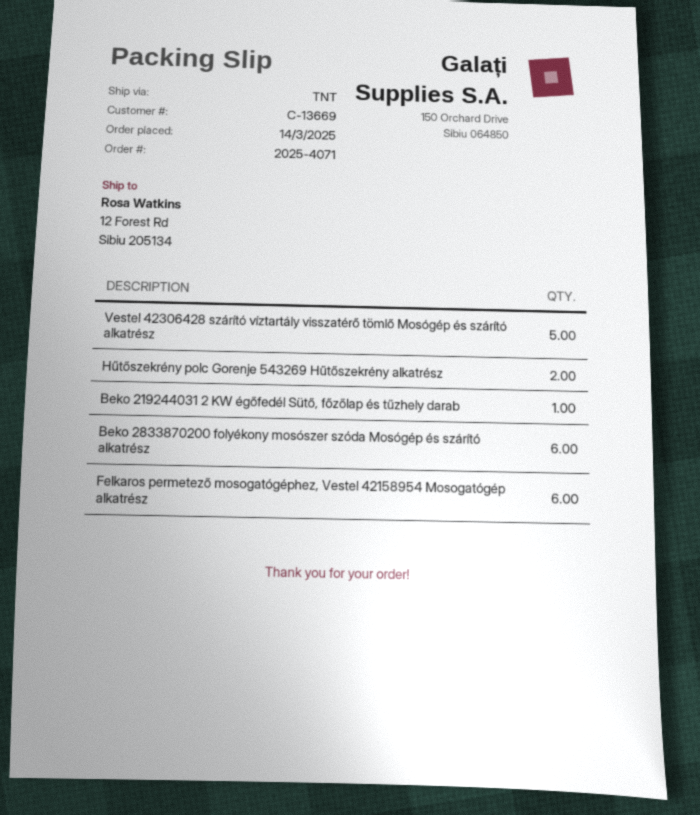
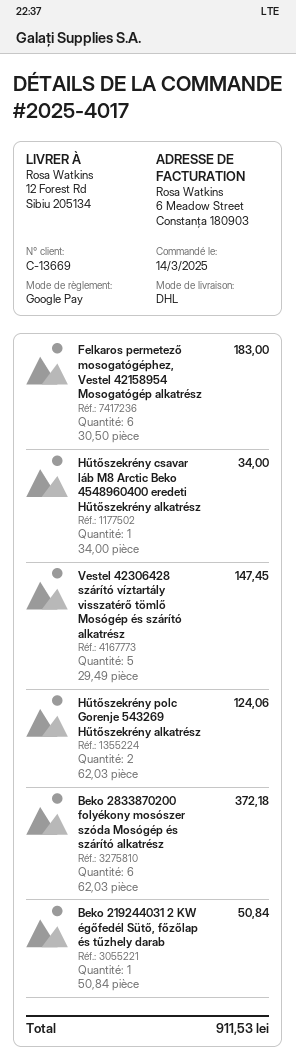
order number: 2025-4071 -> 2025-4017
shipping method: TNT -> DHL
Hűtőszekrény csavar láb M8 Arctic Beko 4548960400 eredeti Hűtőszekrény alkatrész: none -> 1

